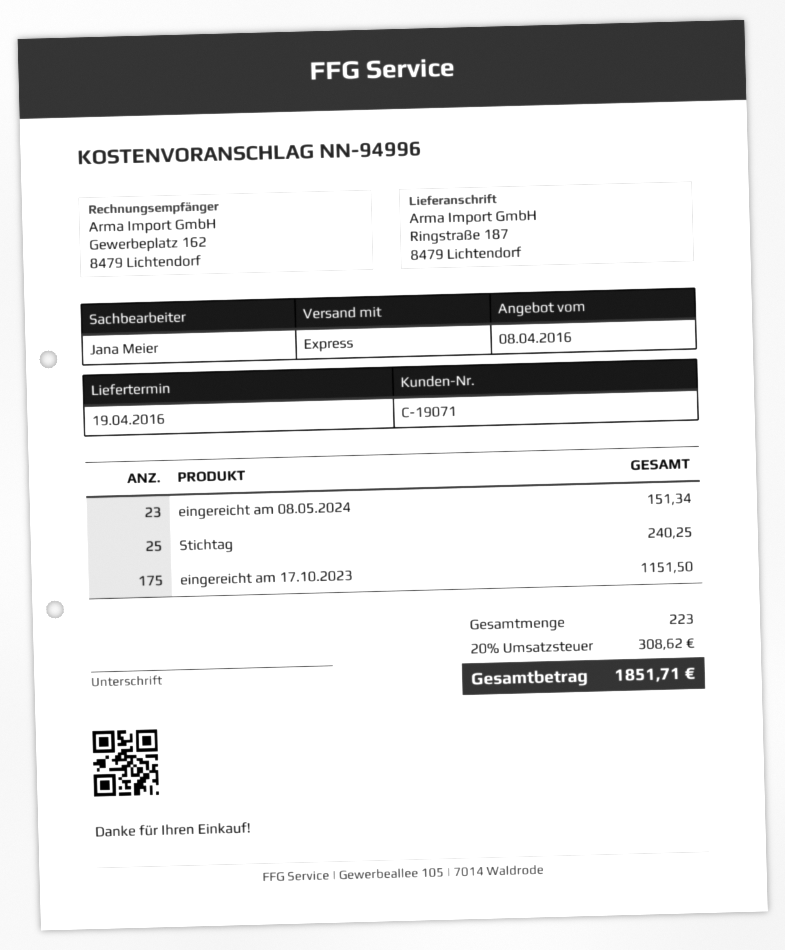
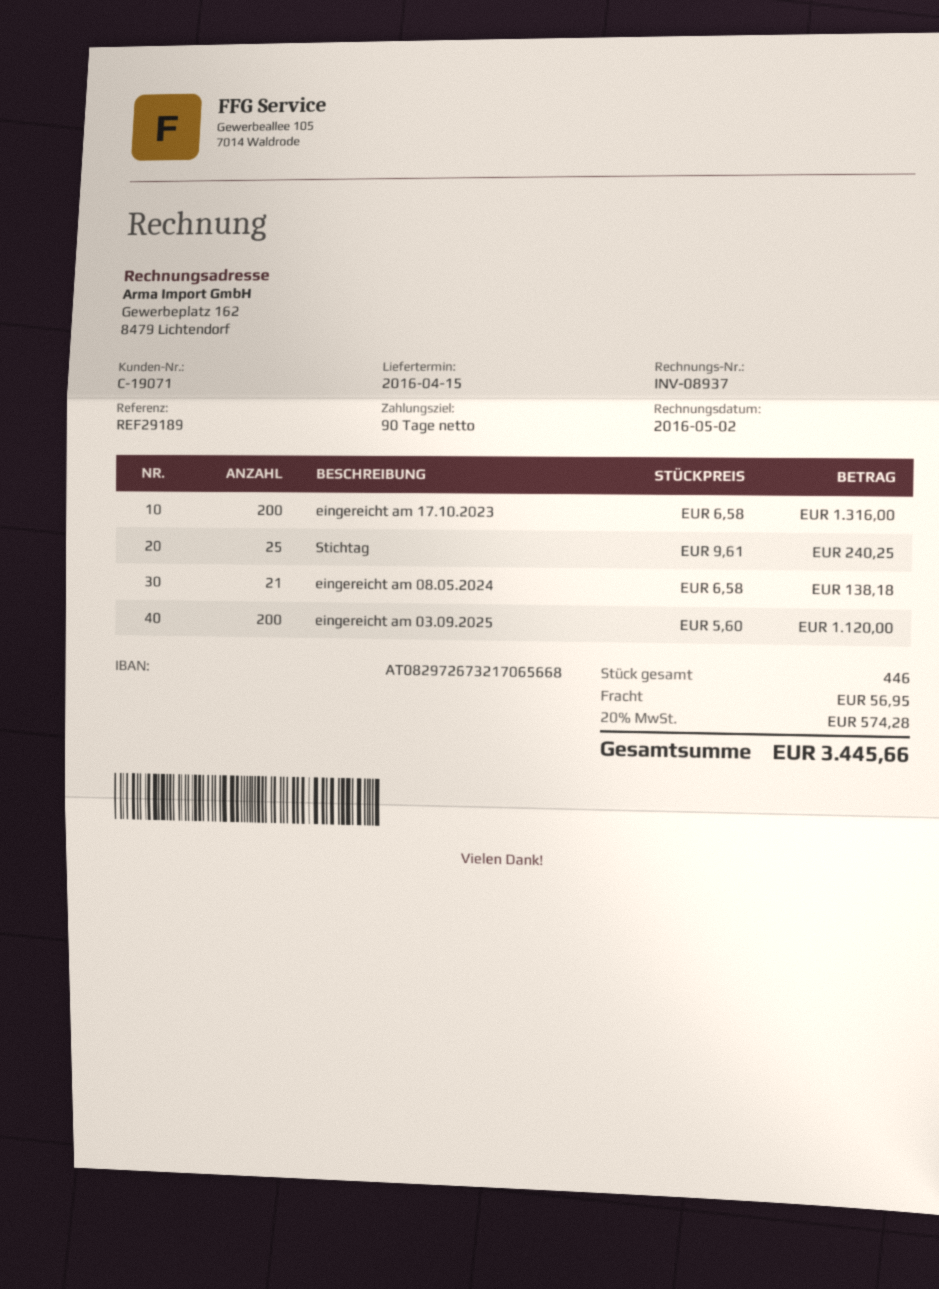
delivery date: 2016-04-19 -> 2016-04-15
eingereicht am 08.05.2024: 23 for 151.34 -> 21 for 138.18
eingereicht am 17.10.2023: 175 for 1151.50 -> 200 for 1316.00
eingereicht am 03.09.2025: none -> 200 for 1120.00
total quantity: 223 -> 446
shipping: none -> 56.95
tax: 20% = 308.62 -> 20% = 574.28
total: 1851.71 -> 3445.66

